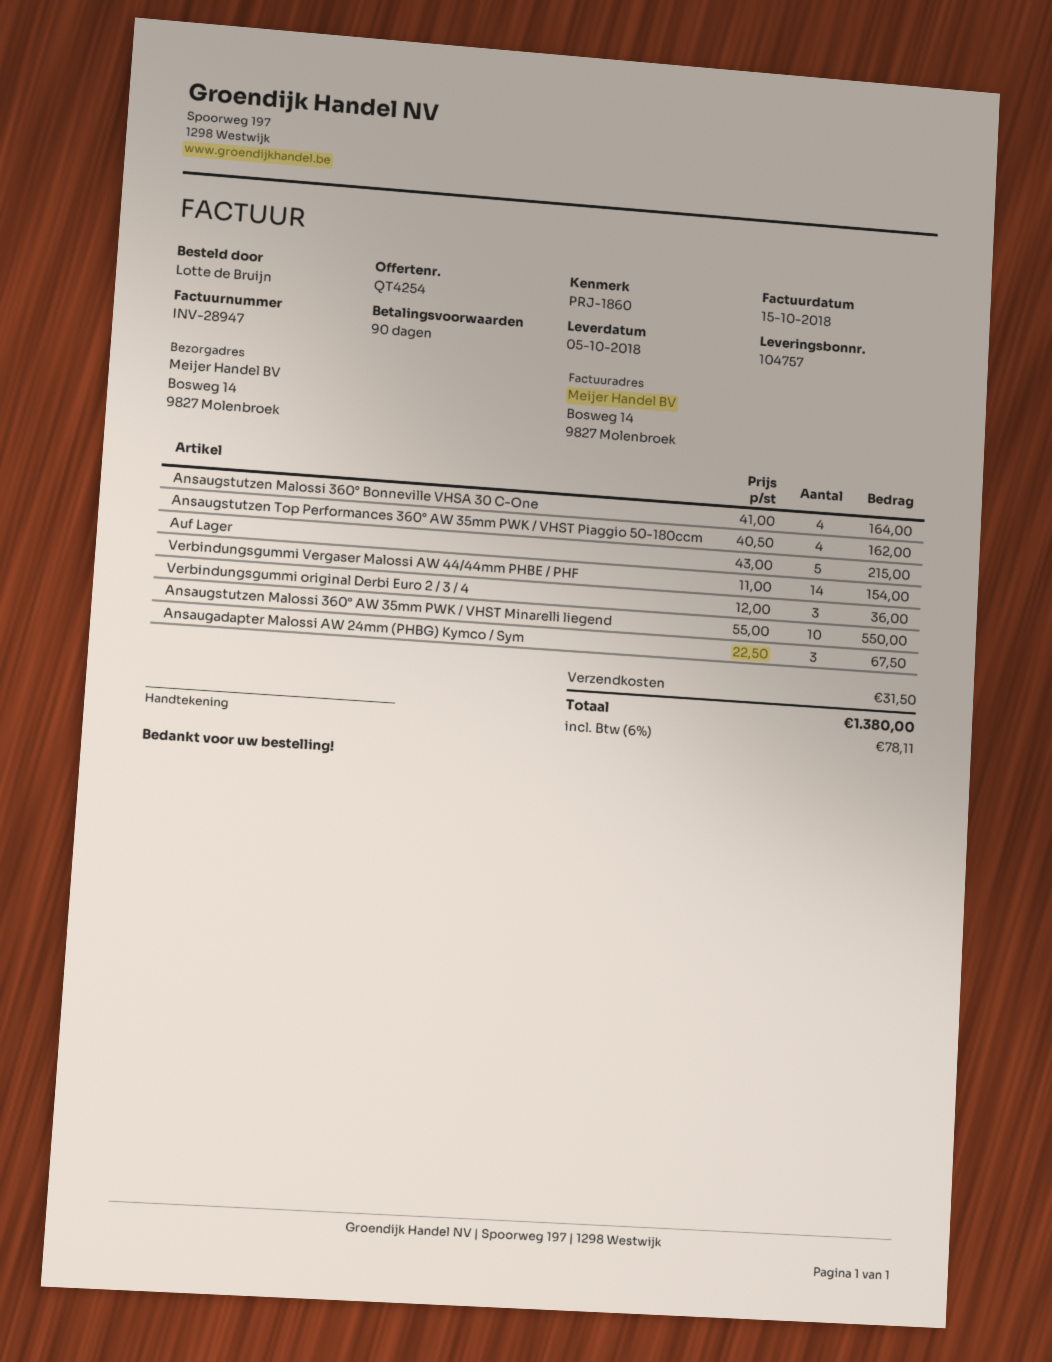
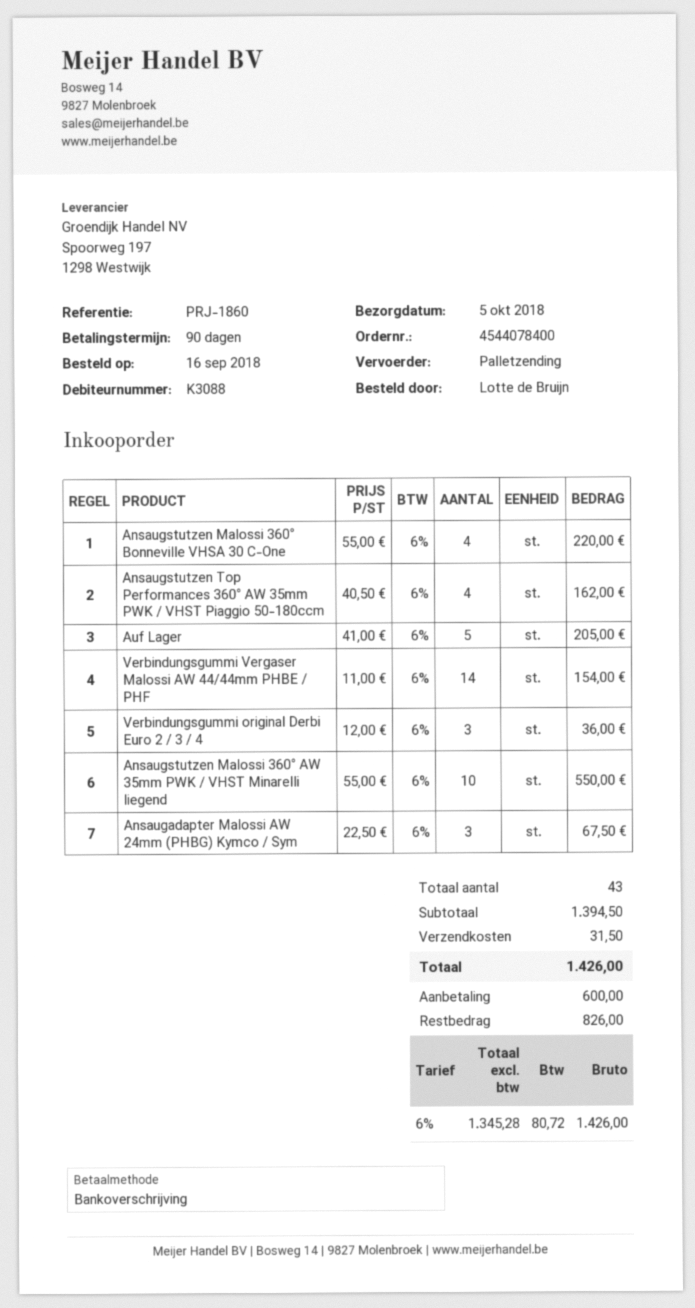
Ansaugstutzen Malossi 360° Bonneville VHSA 30 C-One: 4 x 41.00 = 164.00 -> 4 x 55.00 = 220.00
Auf Lager: 5 x 43.00 = 215.00 -> 5 x 41.00 = 205.00
tax: 6% = 78.11 -> 6% = 80.72
total: 1380.00 -> 1426.00

